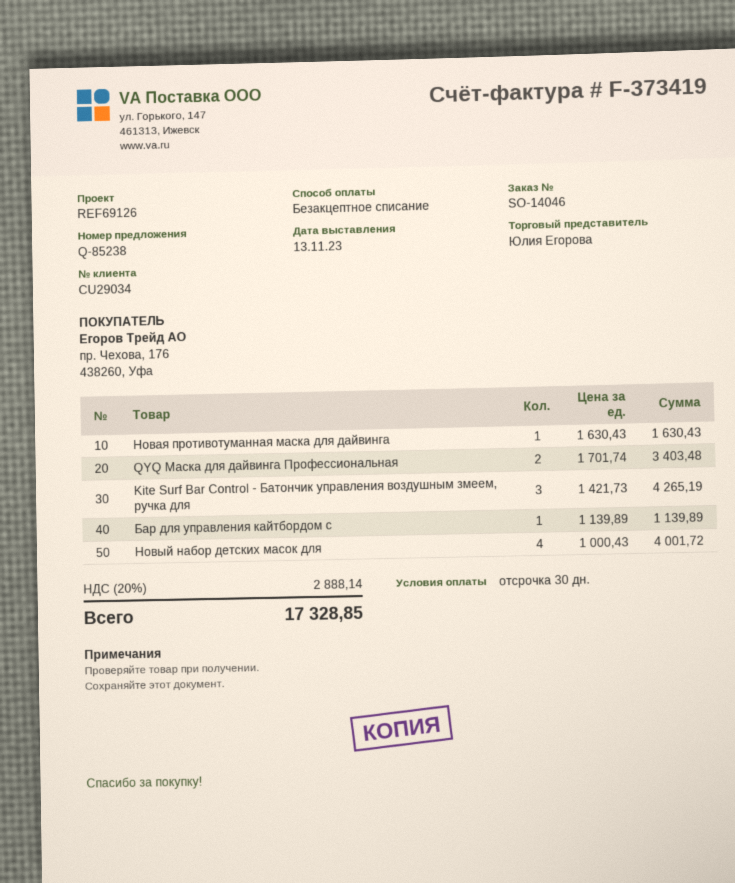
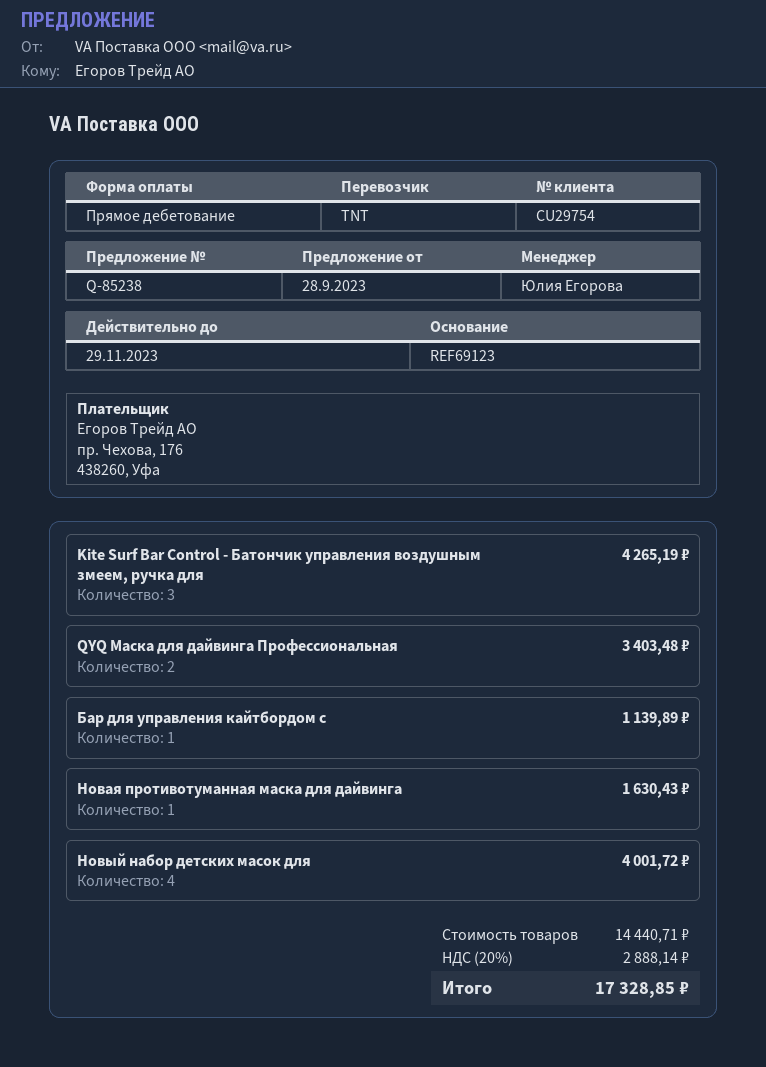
customer number: CU29034 -> CU29754
reference: REF69126 -> REF69123

